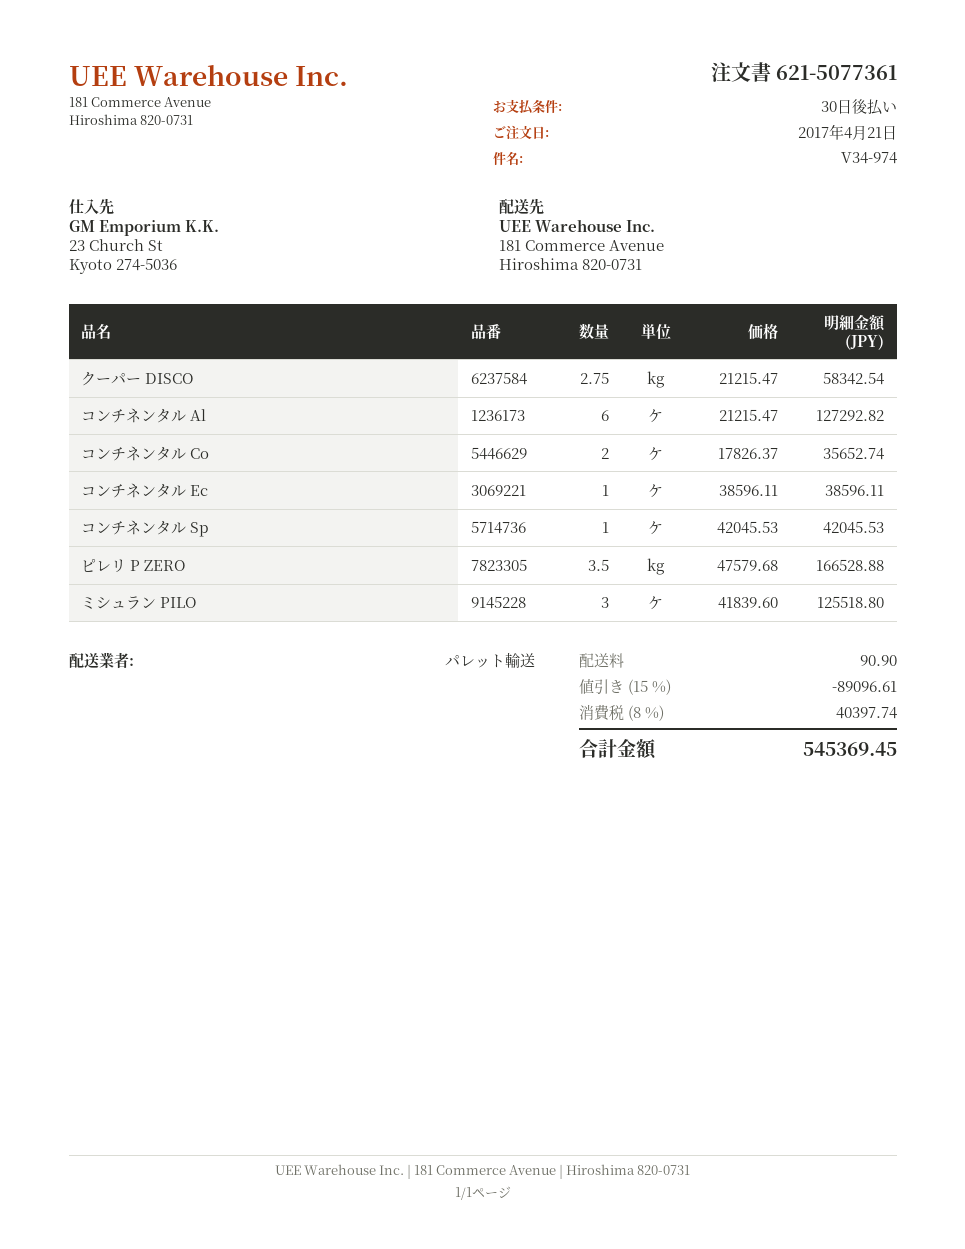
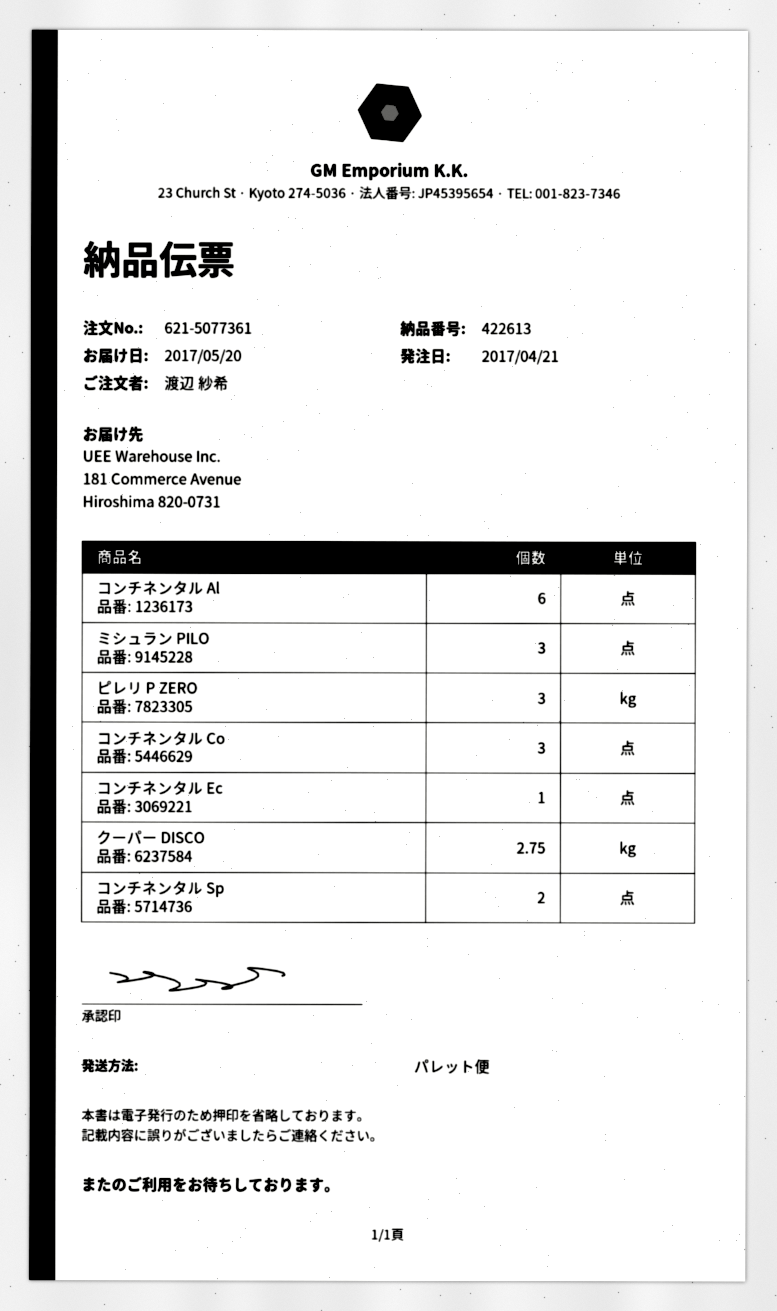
コンチネンタル Co: 2 -> 3
コンチネンタル Sp: 1 -> 2
ピレリ P ZERO: 3.5 -> 3

